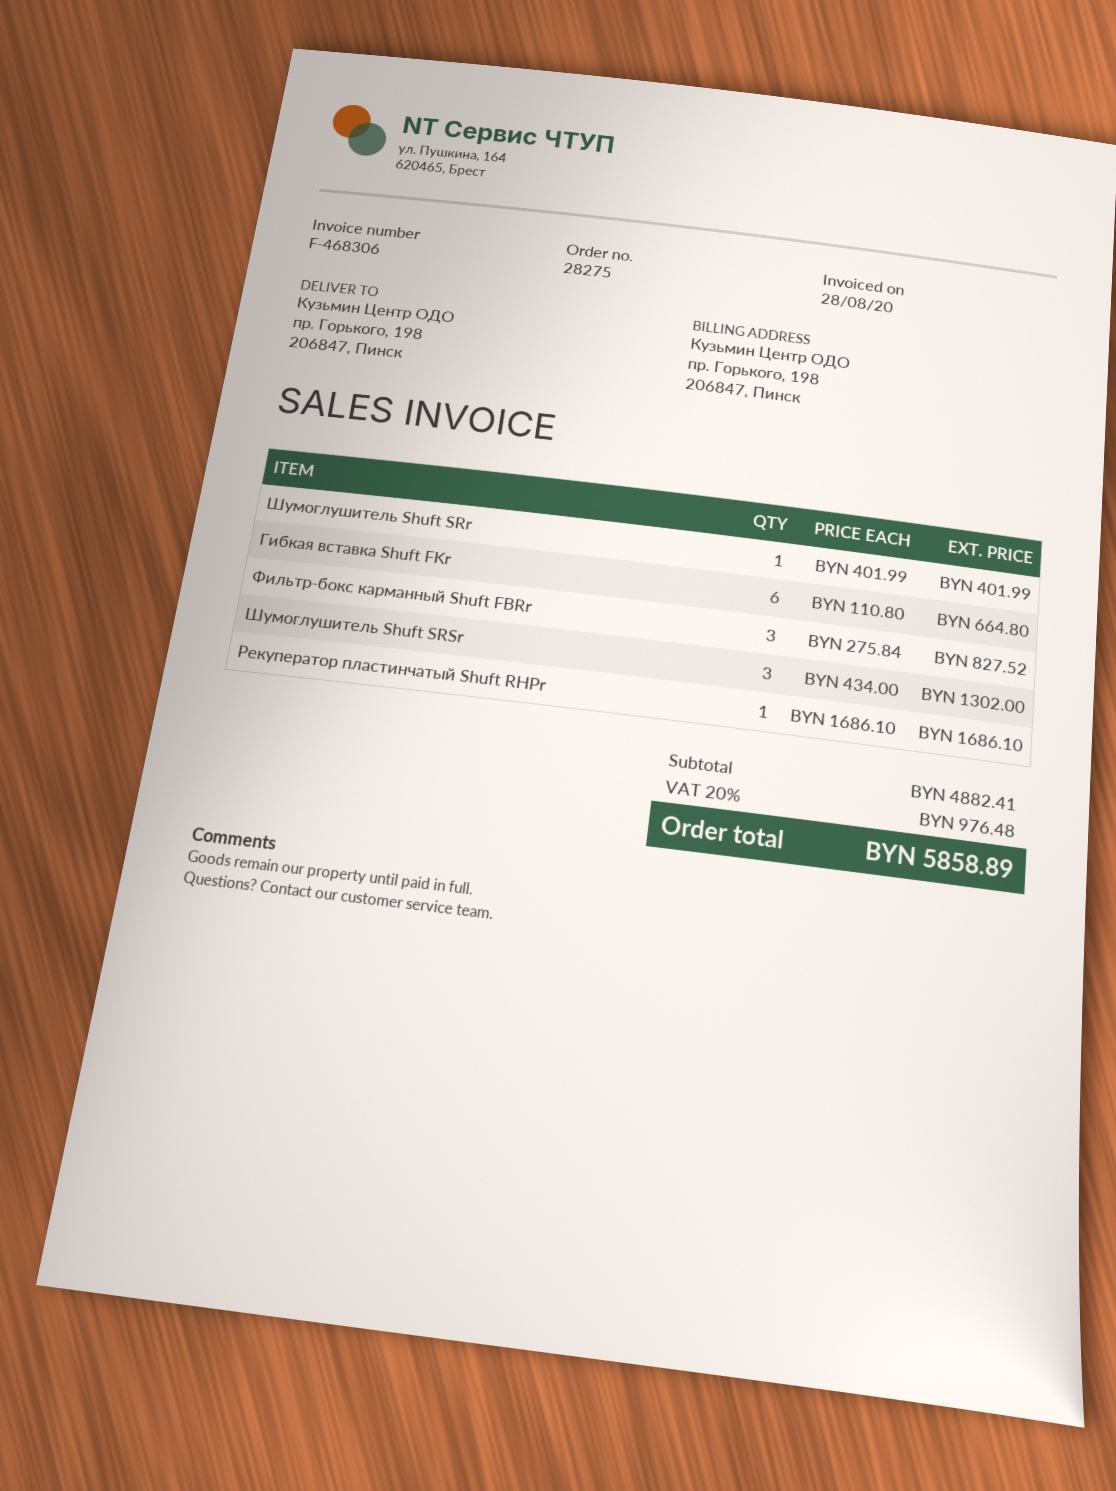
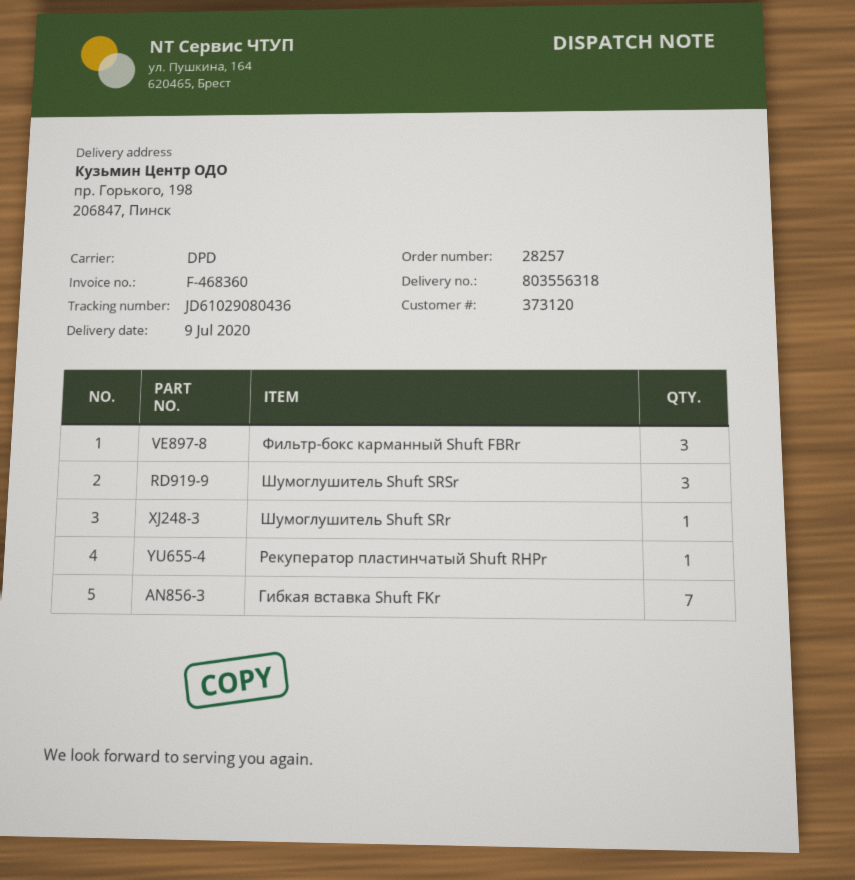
order number: 28275 -> 28257
invoice number: F-468306 -> F-468360
Гибкая вставка Shuft FKr: 6 -> 7

